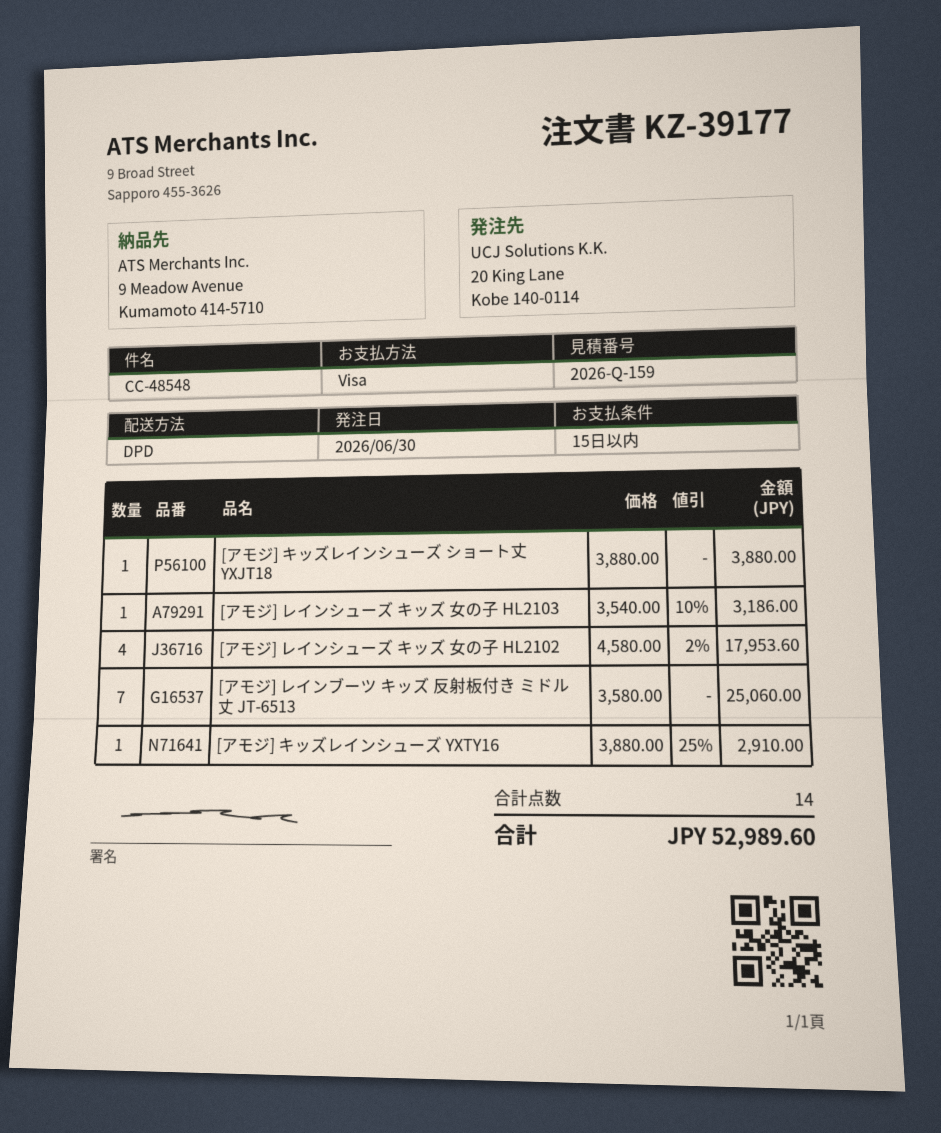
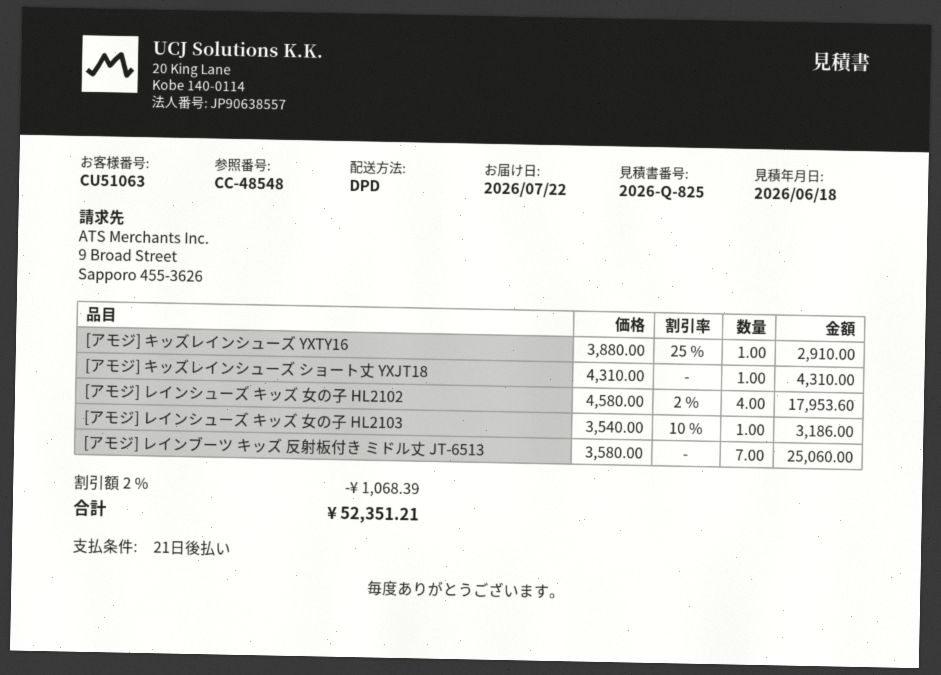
quote number: 2026-Q-159 -> 2026-Q-825
payment terms: 15 days -> 21 days
[アモジ] キッズレインシューズ ショート丈 YXJT18: 1 x 3880.00 = 3880.00 -> 1 x 4310.00 = 4310.00
discount: none -> 2% = 1068.39
total: 52989.60 -> 52351.21

